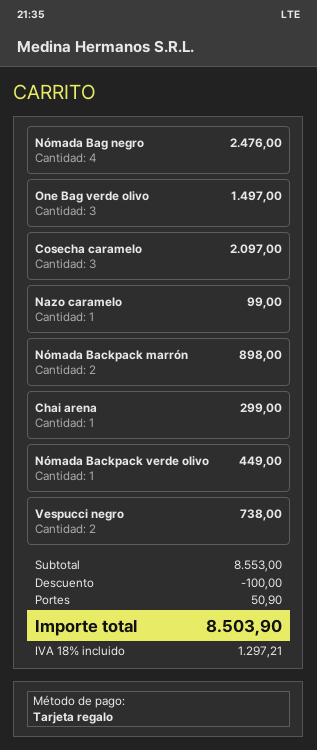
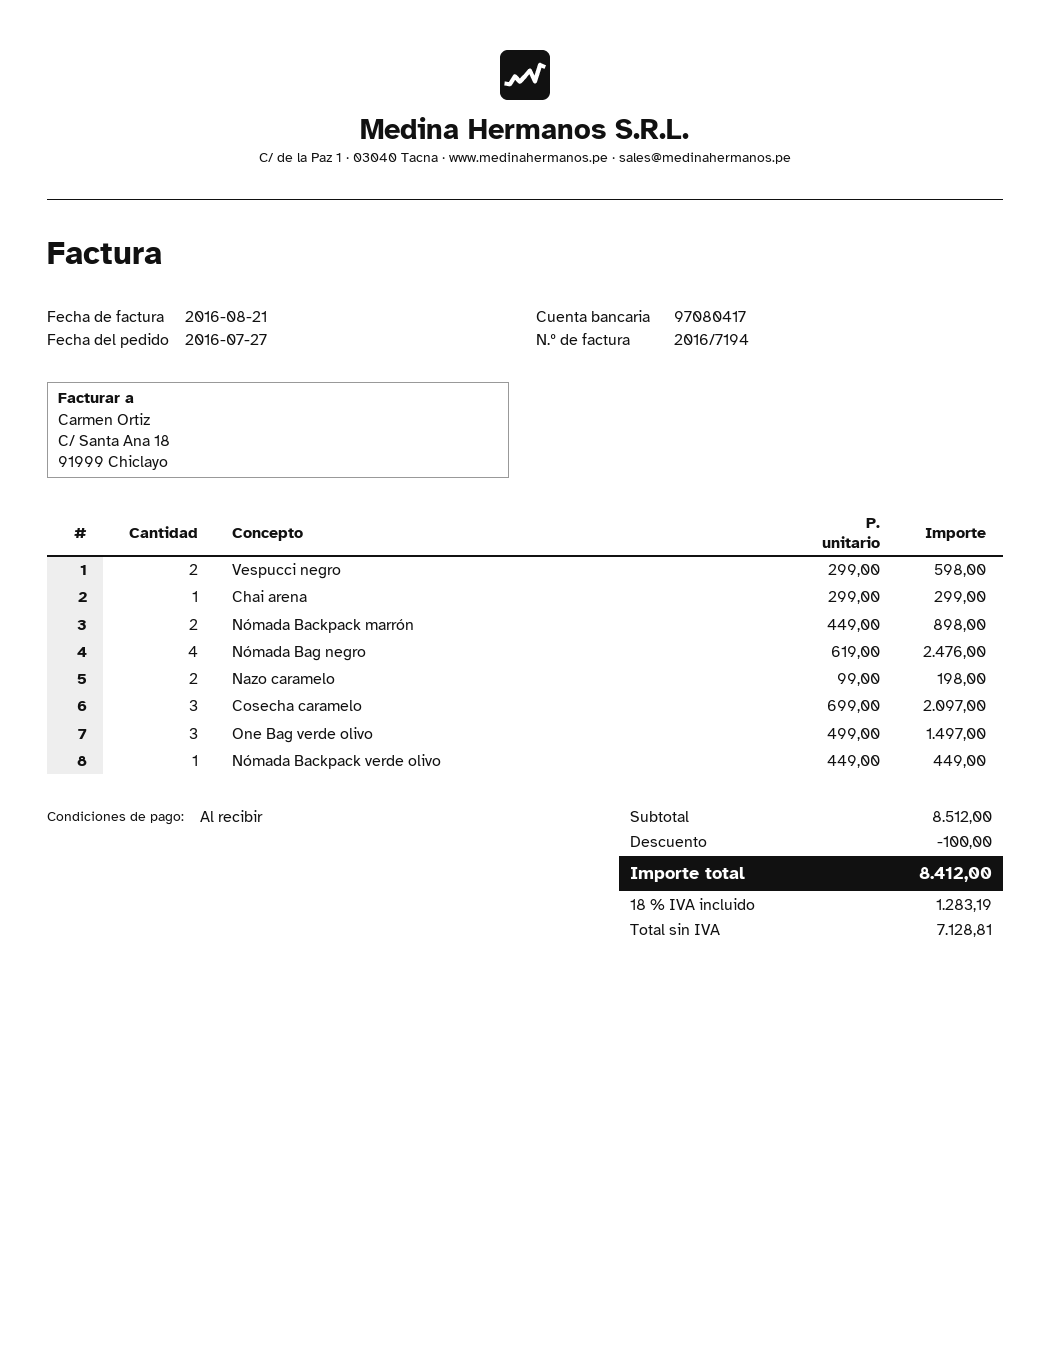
Nazo caramelo: 1 for 99.00 -> 2 for 198.00
Vespucci negro: 2 for 738.00 -> 2 for 598.00
subtotal: 8553.00 -> 8512.00
shipping: 50.90 -> none
tax: 18% = 1297.21 -> 18% = 1283.19
total: 8503.90 -> 8412.00

